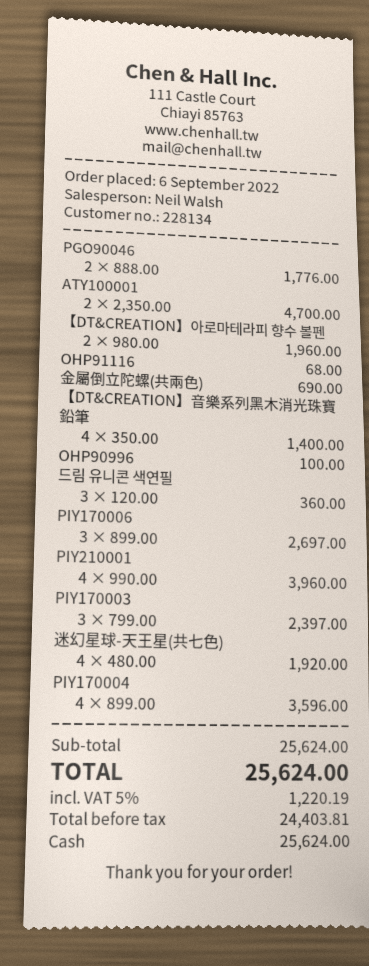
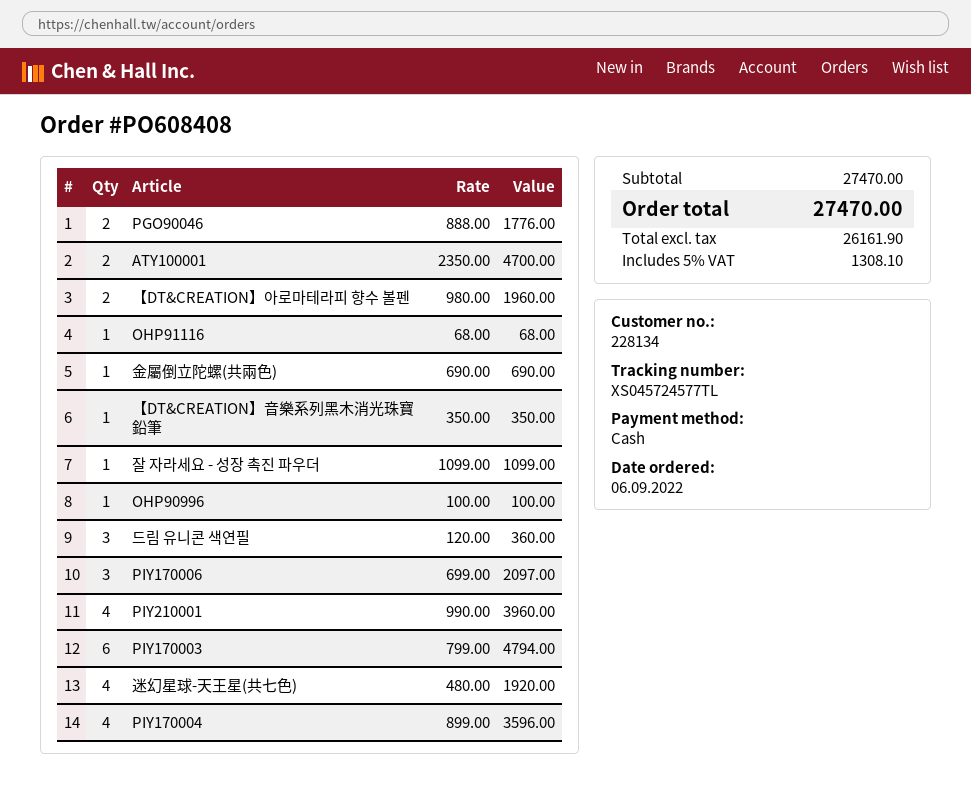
【DT&CREATION】音樂系列黑木消光珠寶鉛筆: 4 x 350.00 = 1400.00 -> 1 x 350.00 = 350.00
PIY170006: 3 x 899.00 = 2697.00 -> 3 x 699.00 = 2097.00
PIY170003: 3 x 799.00 = 2397.00 -> 6 x 799.00 = 4794.00
잘 자라세요 - 성장 촉진 파우더: none -> 1 x 1099.00 = 1099.00
subtotal: 25624.00 -> 27470.00
net: 24403.81 -> 26161.90
tax: 5% = 1220.19 -> 5% = 1308.10
total: 25624.00 -> 27470.00

